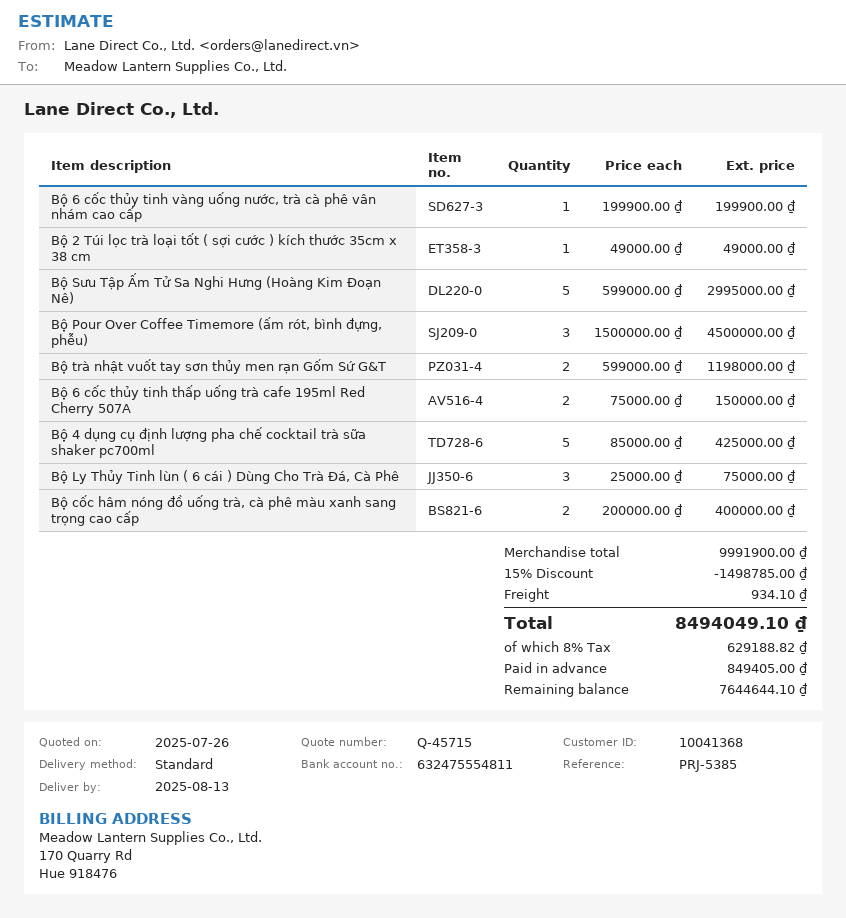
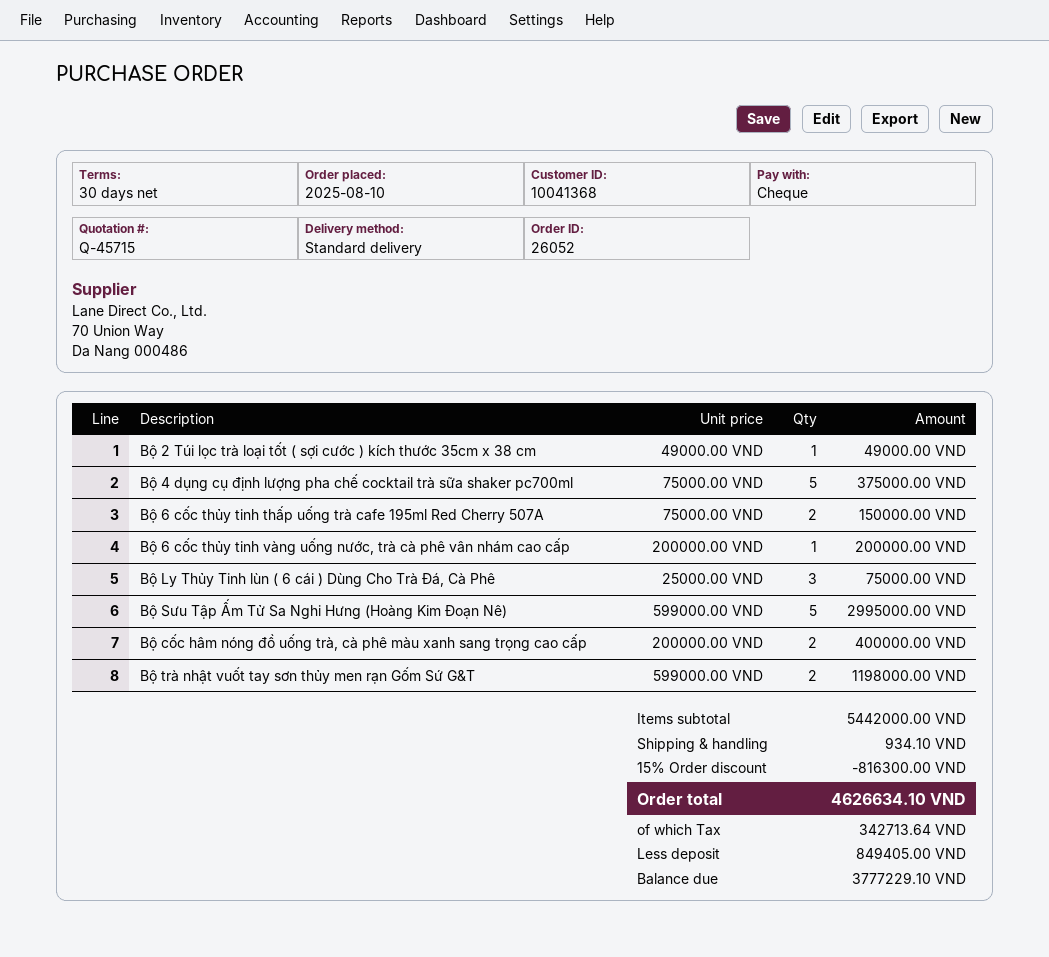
Bộ 6 cốc thủy tinh vàng uống nước, trà cà phê vân nhám cao cấp: 1 x 199900.00 = 199900.00 -> 1 x 200000.00 = 200000.00
Bộ Pour Over Coffee Timemore (ấm rót, bình đựng, phễu): 3 x 1500000.00 = 4500000.00 -> none
Bộ 4 dụng cụ định lượng pha chế cocktail trà sữa shaker pc700ml: 5 x 85000.00 = 425000.00 -> 5 x 75000.00 = 375000.00
subtotal: 9991900.00 -> 5442000.00
discount: 15% = 1498785.00 -> 15% = 816300.00
tax: 629188.82 -> 342713.64
total: 8494049.10 -> 4626634.10
balance: 7644644.10 -> 3777229.10

